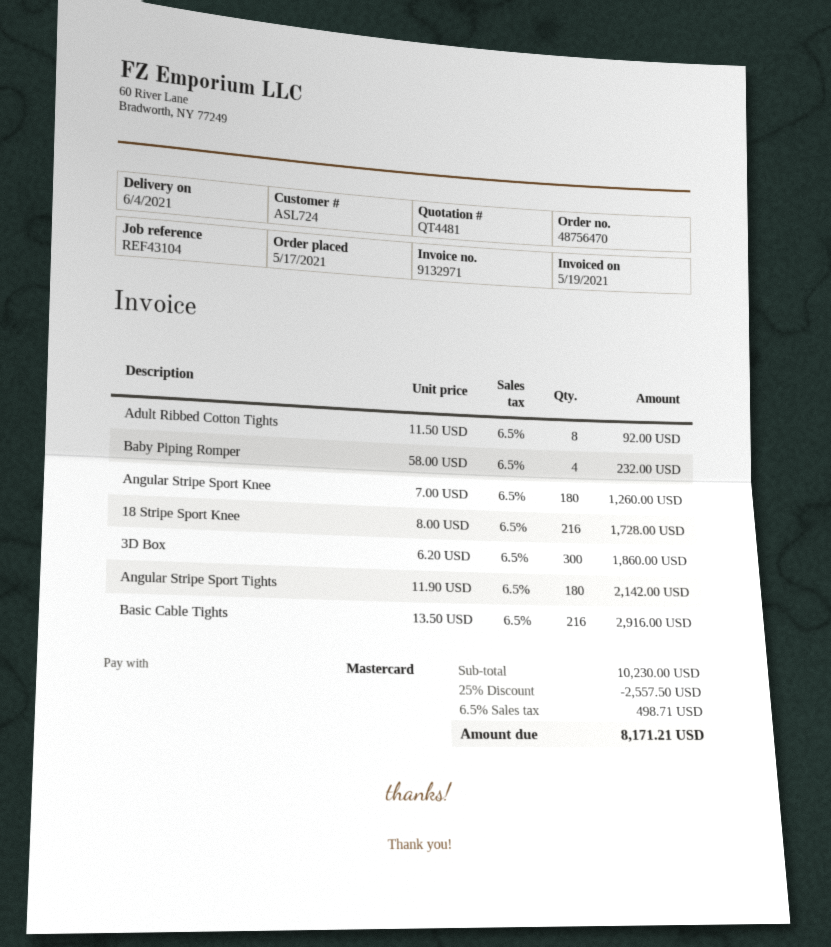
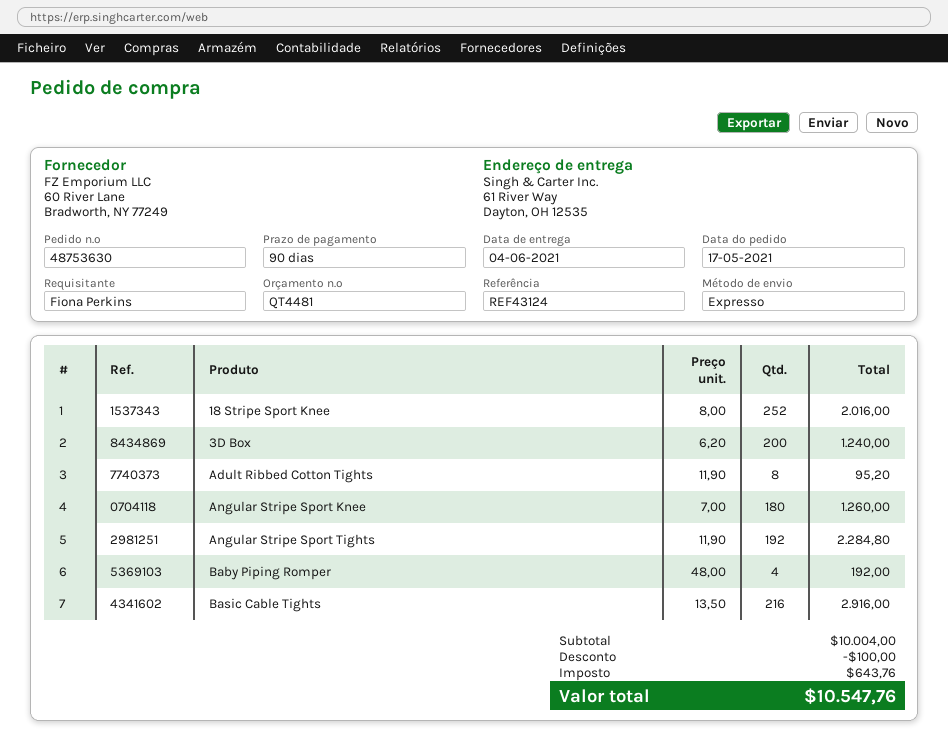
order number: 48756470 -> 48753630
reference: REF43104 -> REF43124
Adult Ribbed Cotton Tights: 8 x 11.50 = 92.00 -> 8 x 11.90 = 95.20
Baby Piping Romper: 4 x 58.00 = 232.00 -> 4 x 48.00 = 192.00
18 Stripe Sport Knee: 216 x 8.00 = 1728.00 -> 252 x 8.00 = 2016.00
3D Box: 300 x 6.20 = 1860.00 -> 200 x 6.20 = 1240.00
Angular Stripe Sport Tights: 180 x 11.90 = 2142.00 -> 192 x 11.90 = 2284.80
subtotal: 10230.00 -> 10004.00
discount: 2557.50 -> 100.00
tax: 498.71 -> 643.76
total: 8171.21 -> 10547.76

